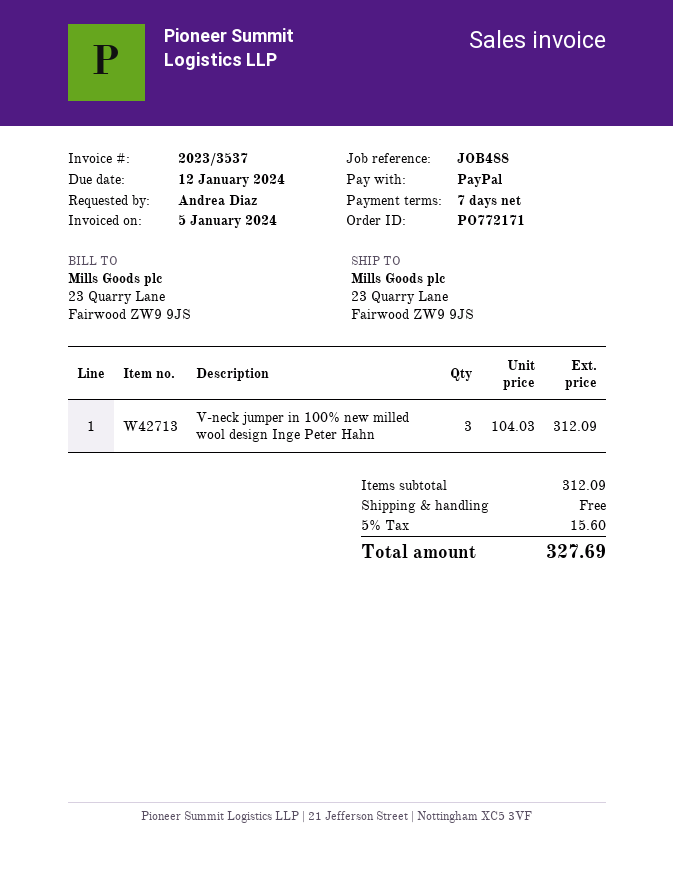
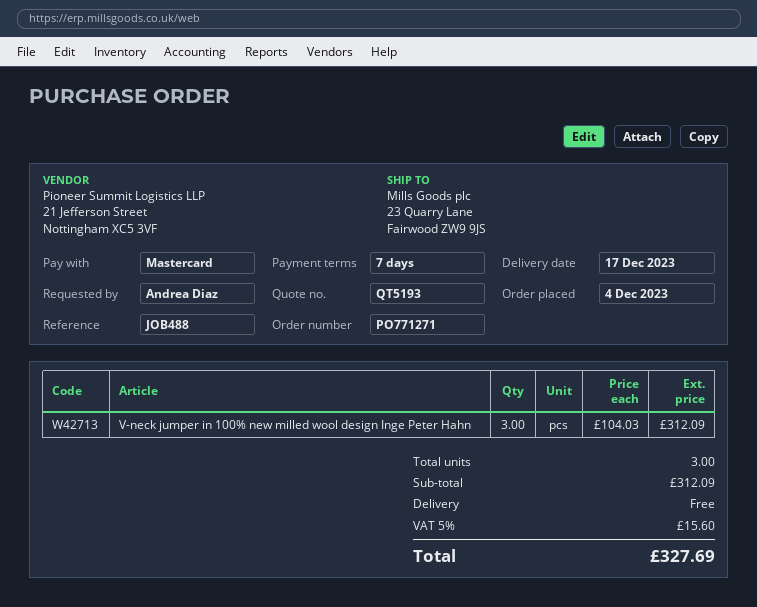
order number: PO772171 -> PO771271
payment method: PayPal -> Mastercard

